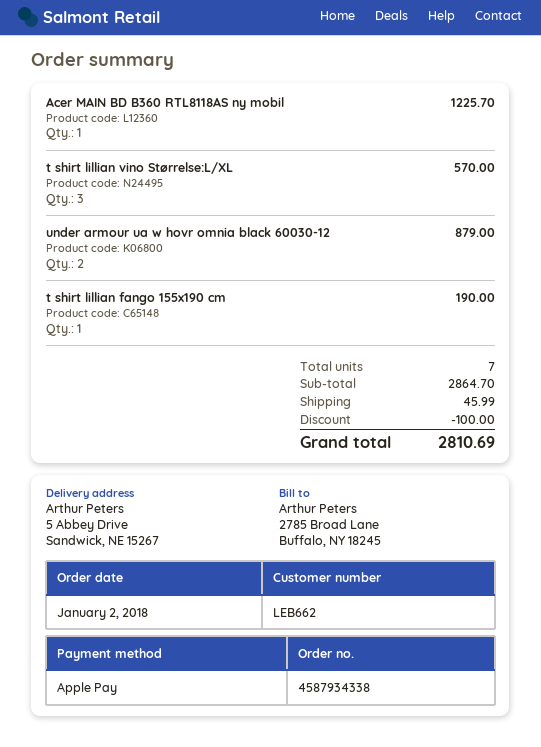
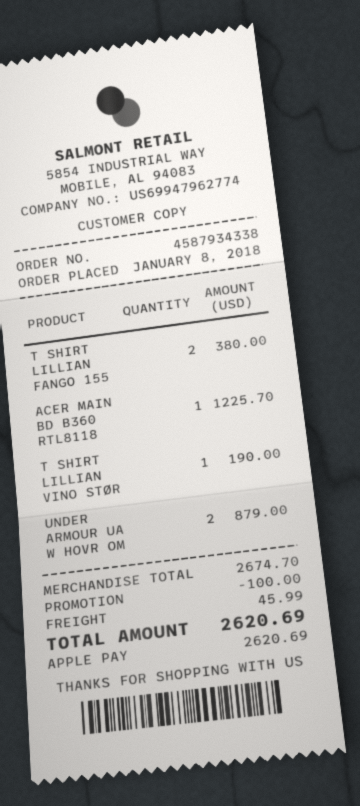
order date: 2018-01-02 -> 2018-01-08
t shirt lillian vino Størrelse:L/XL: 3 for 570.00 -> 1 for 190.00
t shirt lillian fango 155x190 cm: 1 for 190.00 -> 2 for 380.00
subtotal: 2864.70 -> 2674.70
total: 2810.69 -> 2620.69

